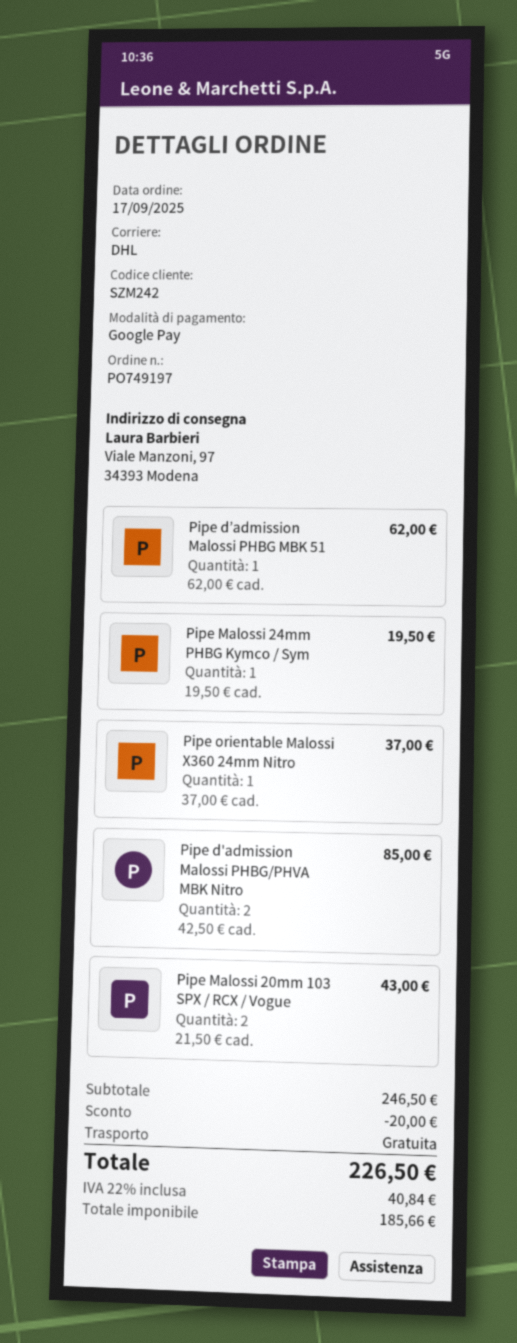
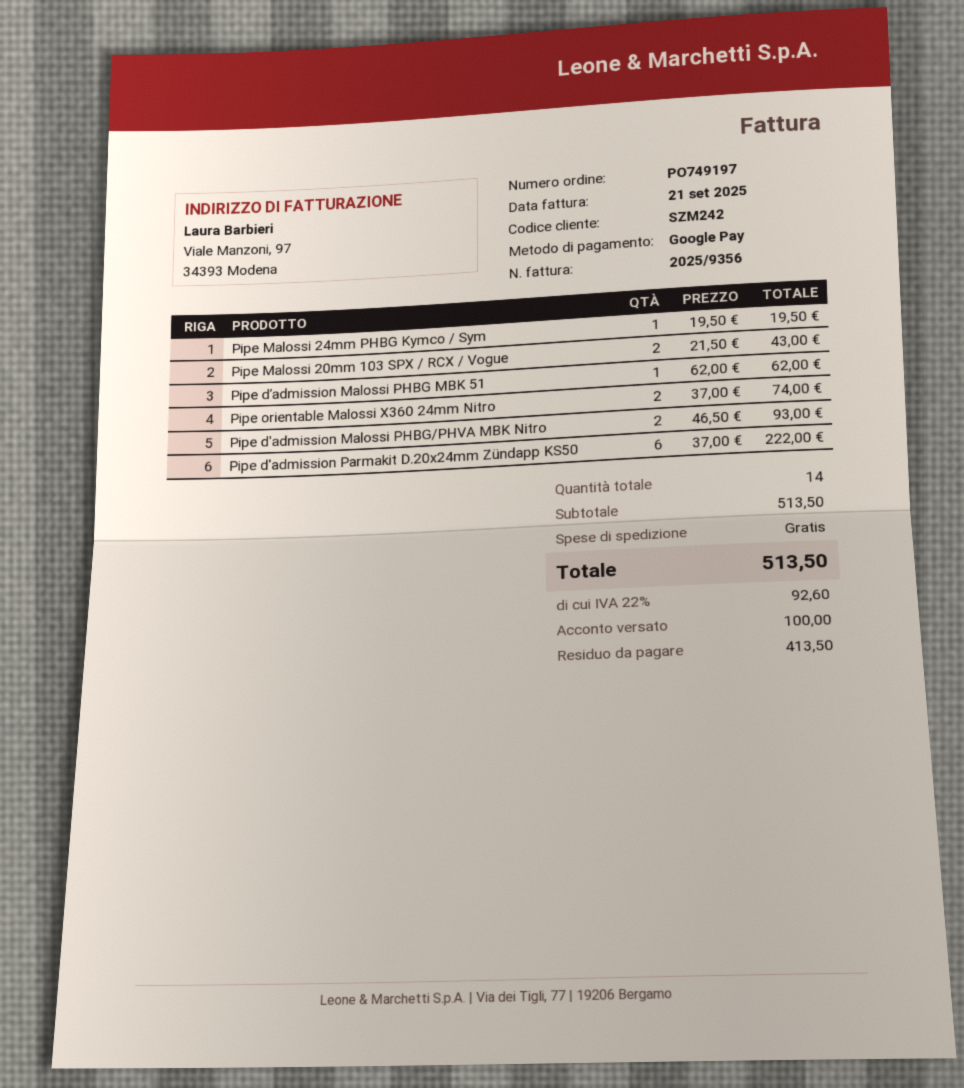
Pipe orientable Malossi X360 24mm Nitro: 1 x 37.00 = 37.00 -> 2 x 37.00 = 74.00
Pipe d'admission Malossi PHBG/PHVA MBK Nitro: 2 x 42.50 = 85.00 -> 2 x 46.50 = 93.00
Pipe d'admission Parmakit D.20x24mm Zündapp KS50: none -> 6 x 37.00 = 222.00
subtotal: 246.50 -> 513.50
discount: 20.00 -> none
tax: 22% = 40.84 -> 22% = 92.60
total: 226.50 -> 513.50

